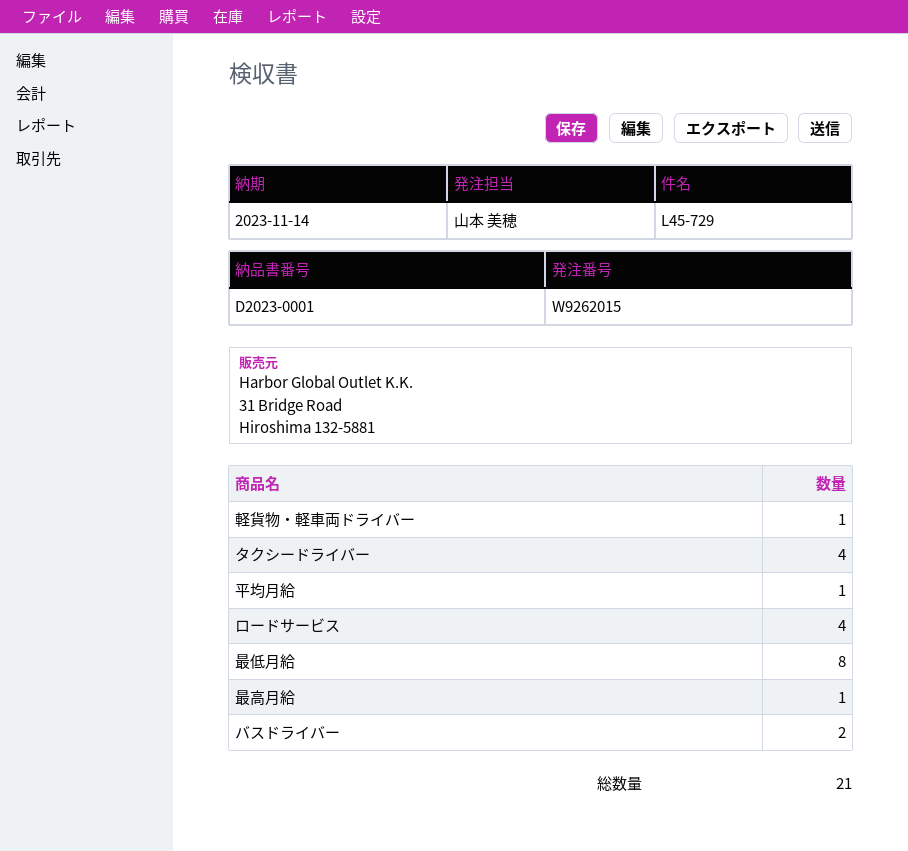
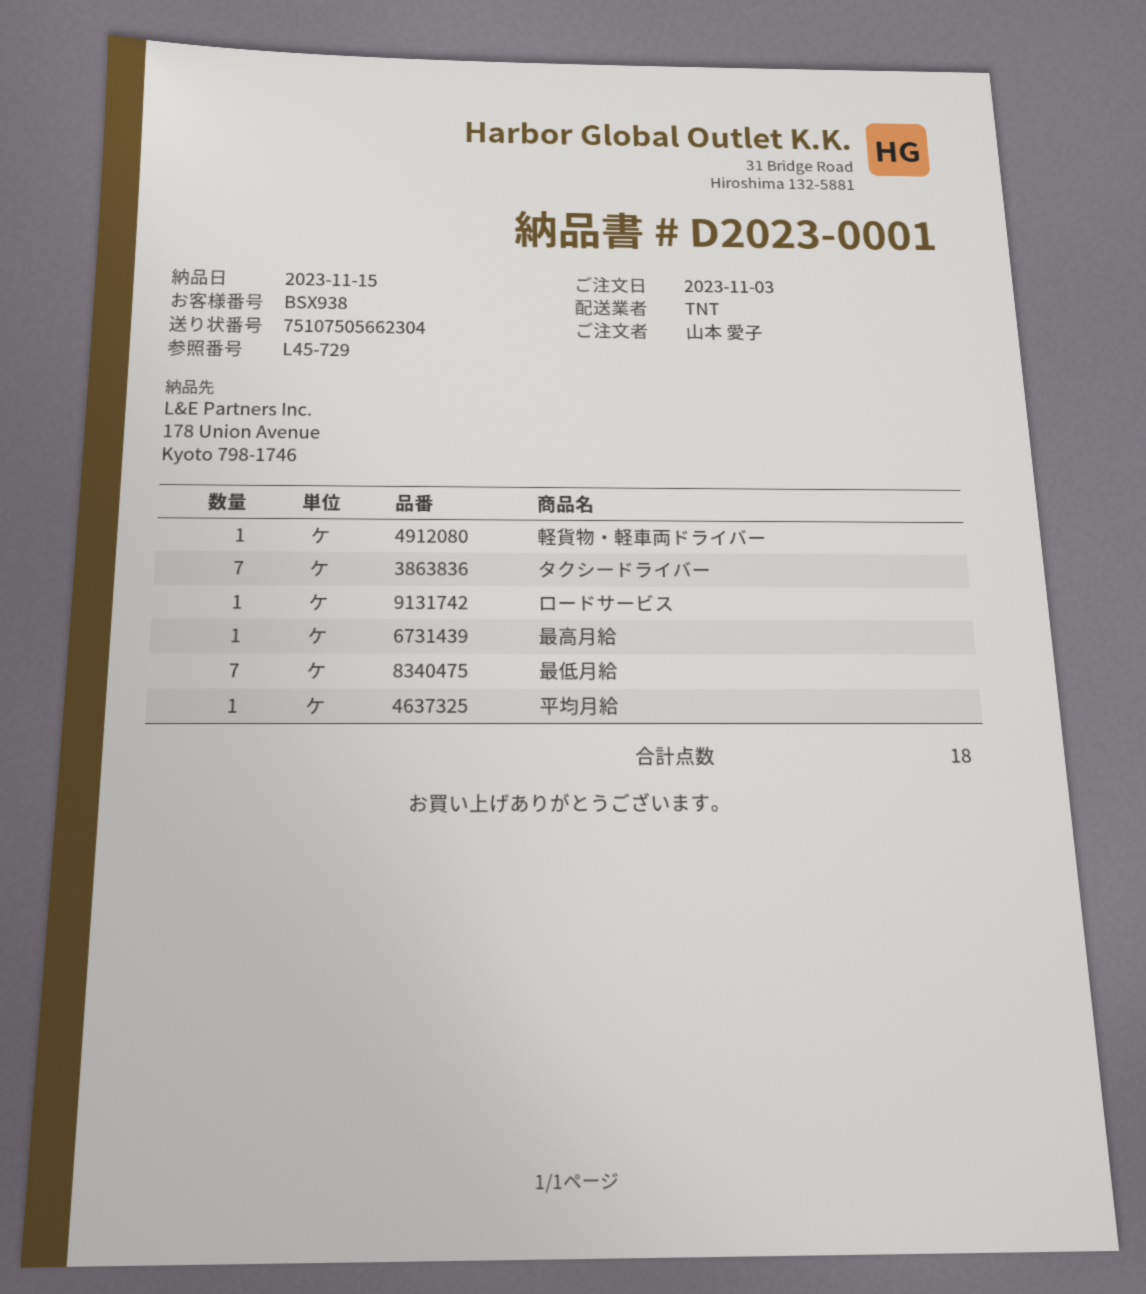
delivery date: 2023-11-14 -> 2023-11-15
ordered by: 山本 美穂 -> 山本 愛子
タクシードライバー: 4 -> 7
ロードサービス: 4 -> 1
最低月給: 8 -> 7
バスドライバー: 2 -> none
total quantity: 21 -> 18

